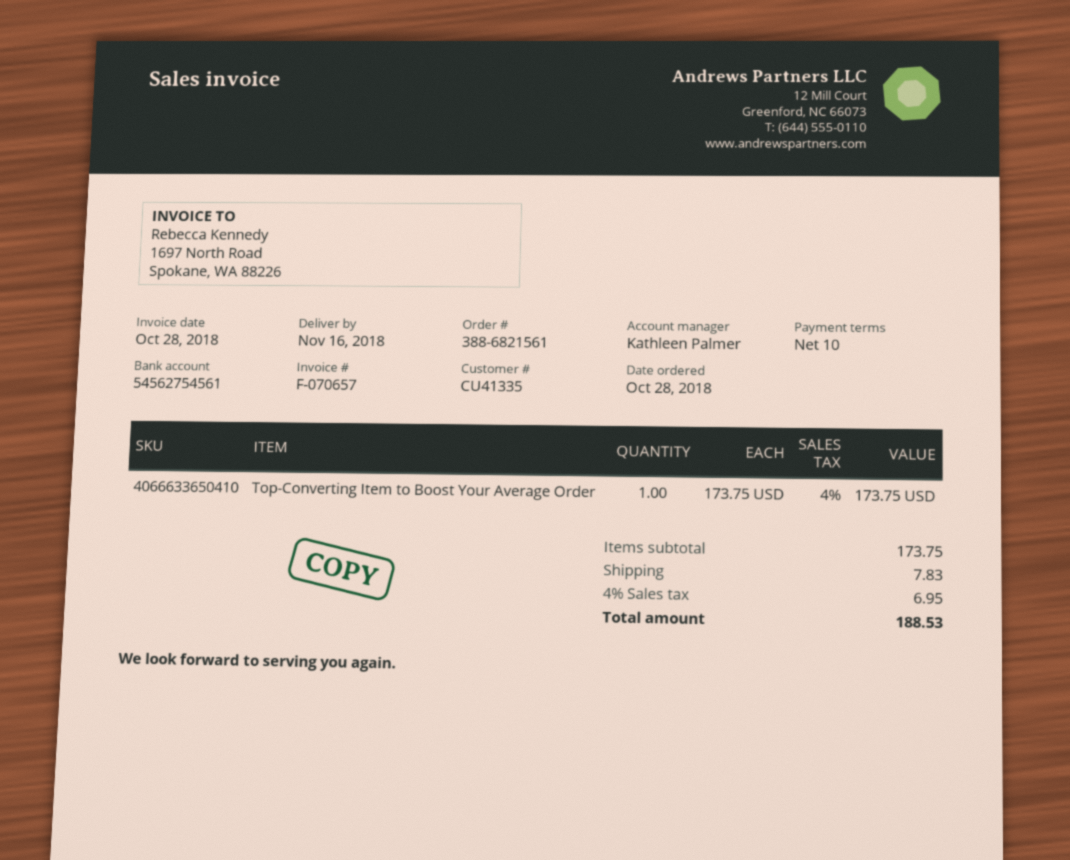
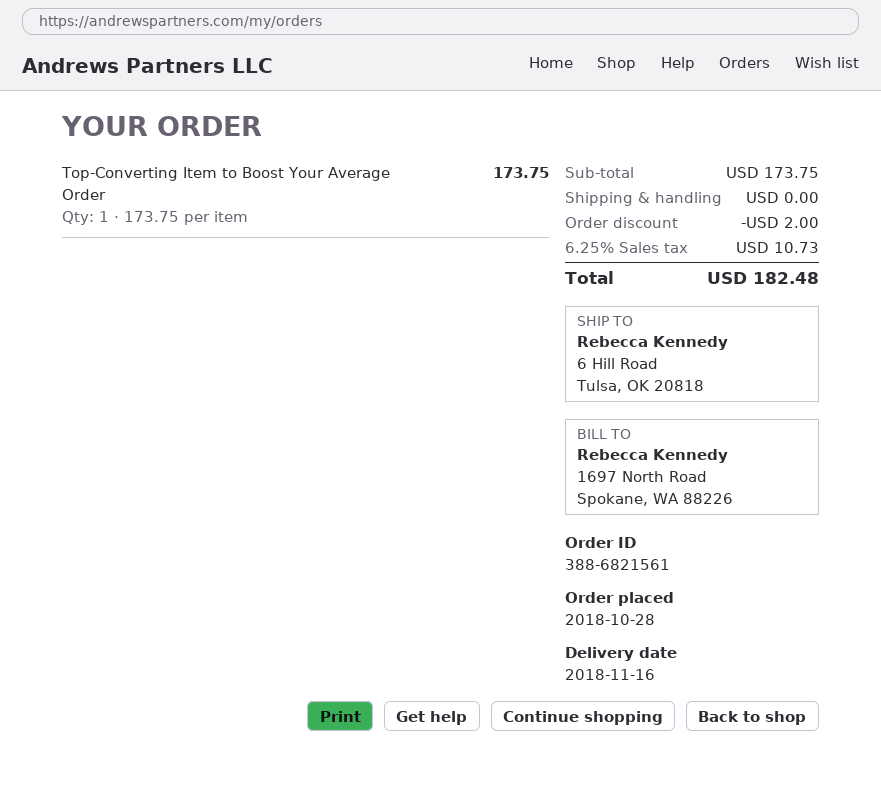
discount: none -> 2.00
shipping: 7.83 -> 0.00
tax: 4% = 6.95 -> 6.25% = 10.73
total: 188.53 -> 182.48

